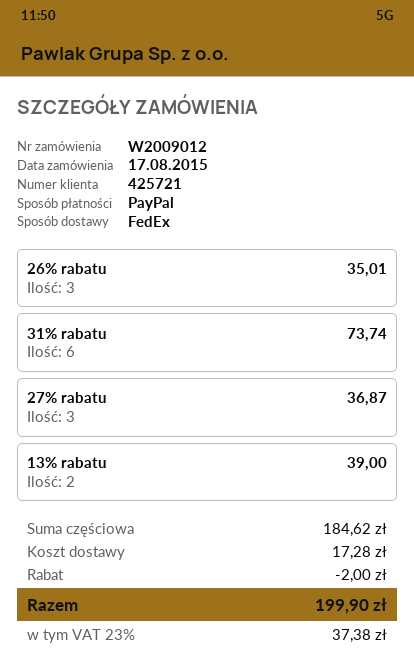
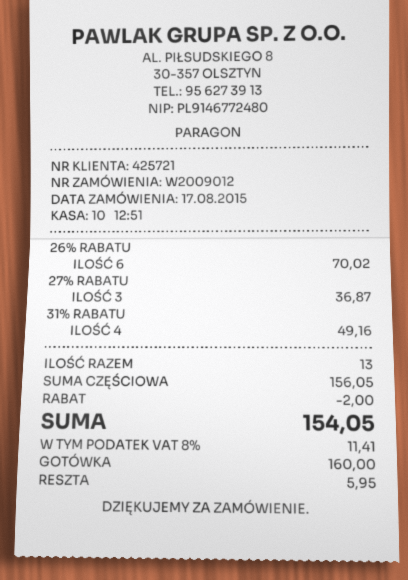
payment method: PayPal -> cash
26% rabatu: 3 for 35.01 -> 6 for 70.02
31% rabatu: 6 for 73.74 -> 4 for 49.16
13% rabatu: 2 for 39.00 -> none
subtotal: 184.62 -> 156.05
shipping: 17.28 -> none
tax: 23% = 37.38 -> 8% = 11.41
total: 199.90 -> 154.05

